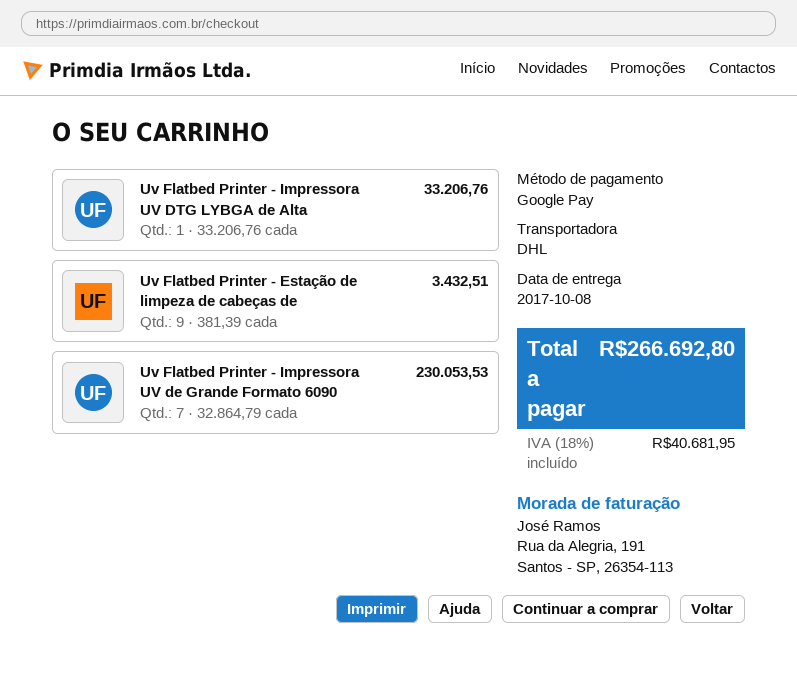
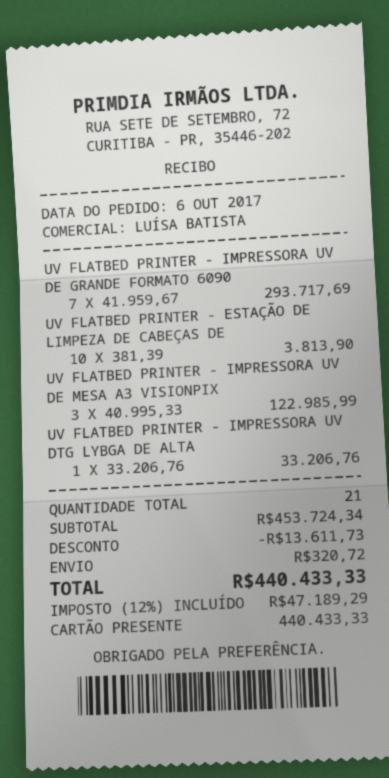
payment method: Google Pay -> gift card
Uv Flatbed Printer - Estação de limpeza de cabeças de: 9 x 381.39 = 3432.51 -> 10 x 381.39 = 3813.90
Uv Flatbed Printer - Impressora UV de Grande Formato 6090: 7 x 32864.79 = 230053.53 -> 7 x 41959.67 = 293717.69
UV FLATBED PRINTER - IMPRESSORA UV DE MESA A3 VISIONPIX: none -> 3 x 40995.33 = 122985.99
discount: none -> 13611.73
shipping: none -> 320.72
tax: 18% = 40681.95 -> 12% = 47189.29
total: 266692.80 -> 440433.33

